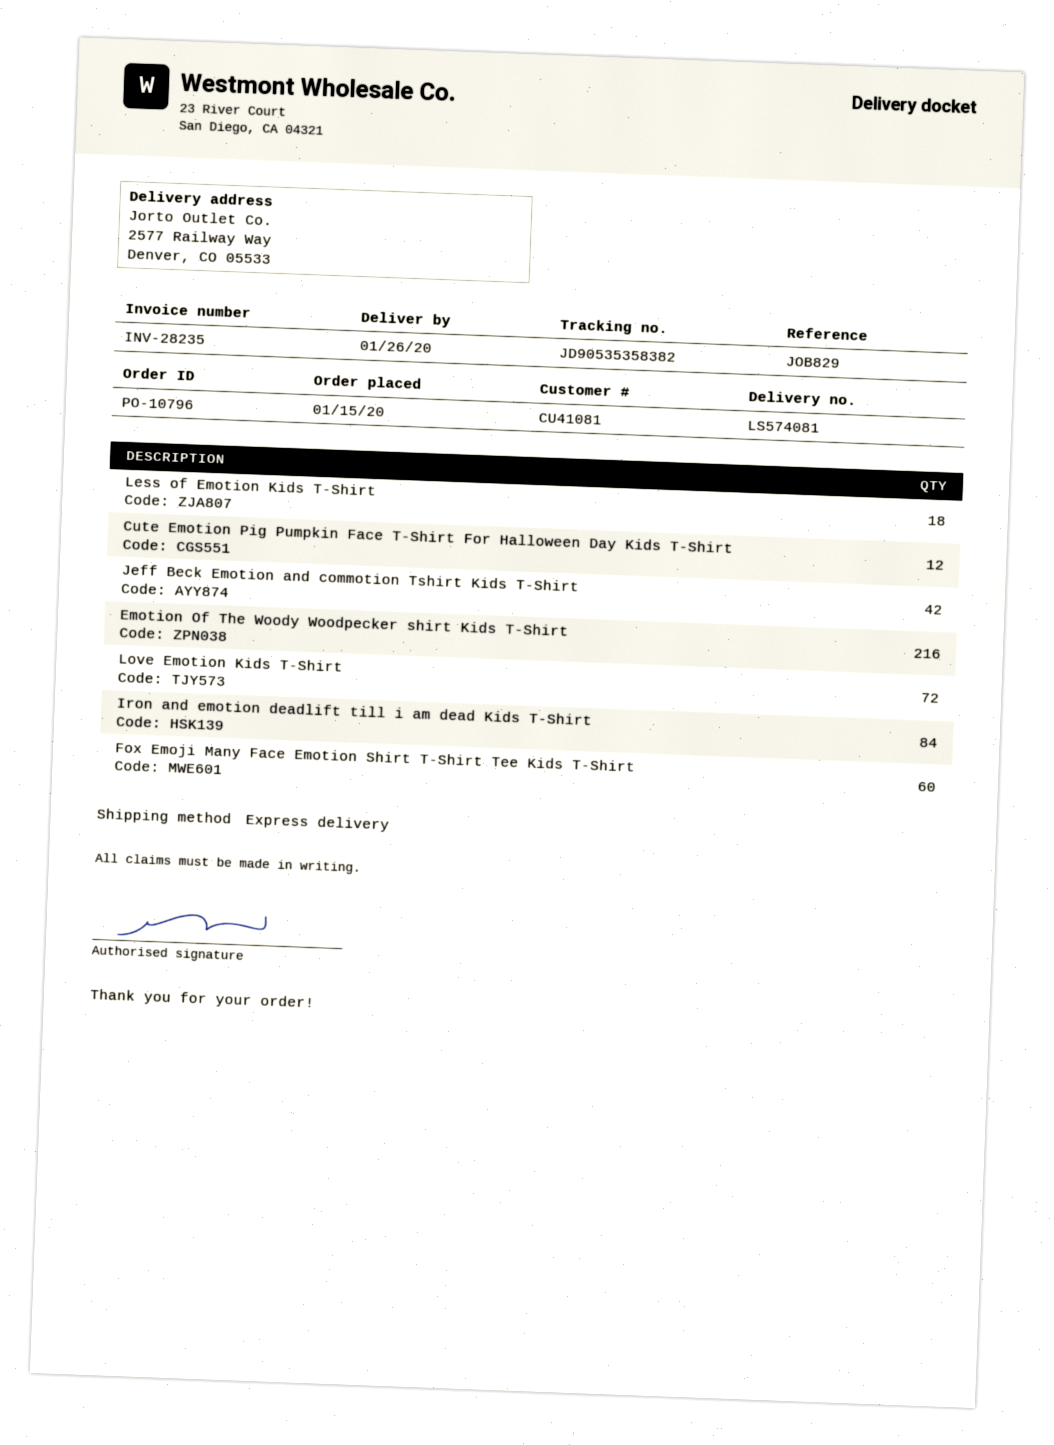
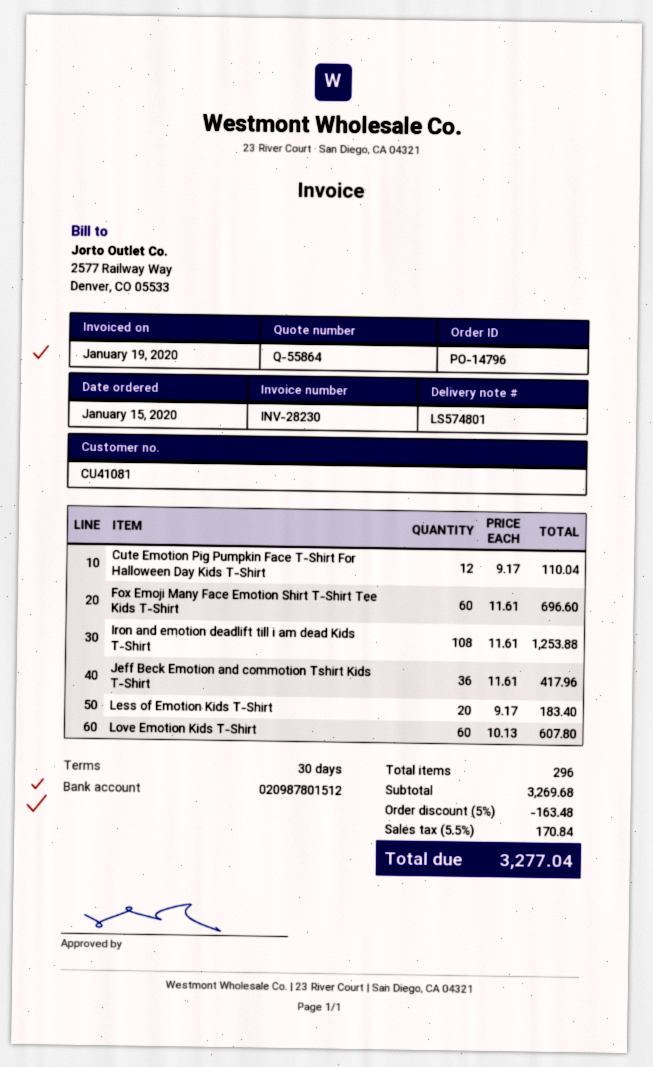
order number: PO-10796 -> PO-14796
delivery note number: LS574081 -> LS574801
invoice number: INV-28235 -> INV-28230
Less of Emotion Kids T-Shirt: 18 -> 20
Jeff Beck Emotion and commotion Tshirt Kids T-Shirt: 42 -> 36
Emotion Of The Woody Woodpecker shirt Kids T-Shirt: 216 -> none
Love Emotion Kids T-Shirt: 72 -> 60
Iron and emotion deadlift till i am dead Kids T-Shirt: 84 -> 108

